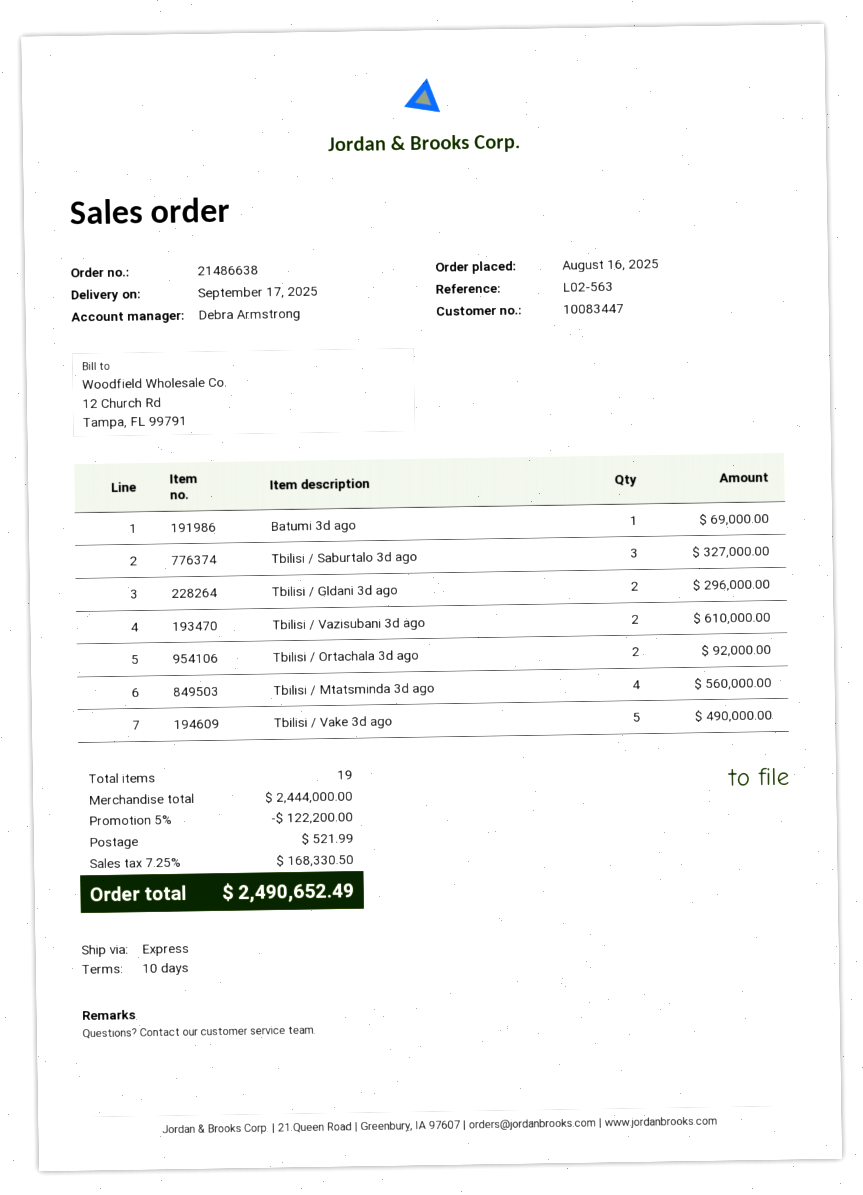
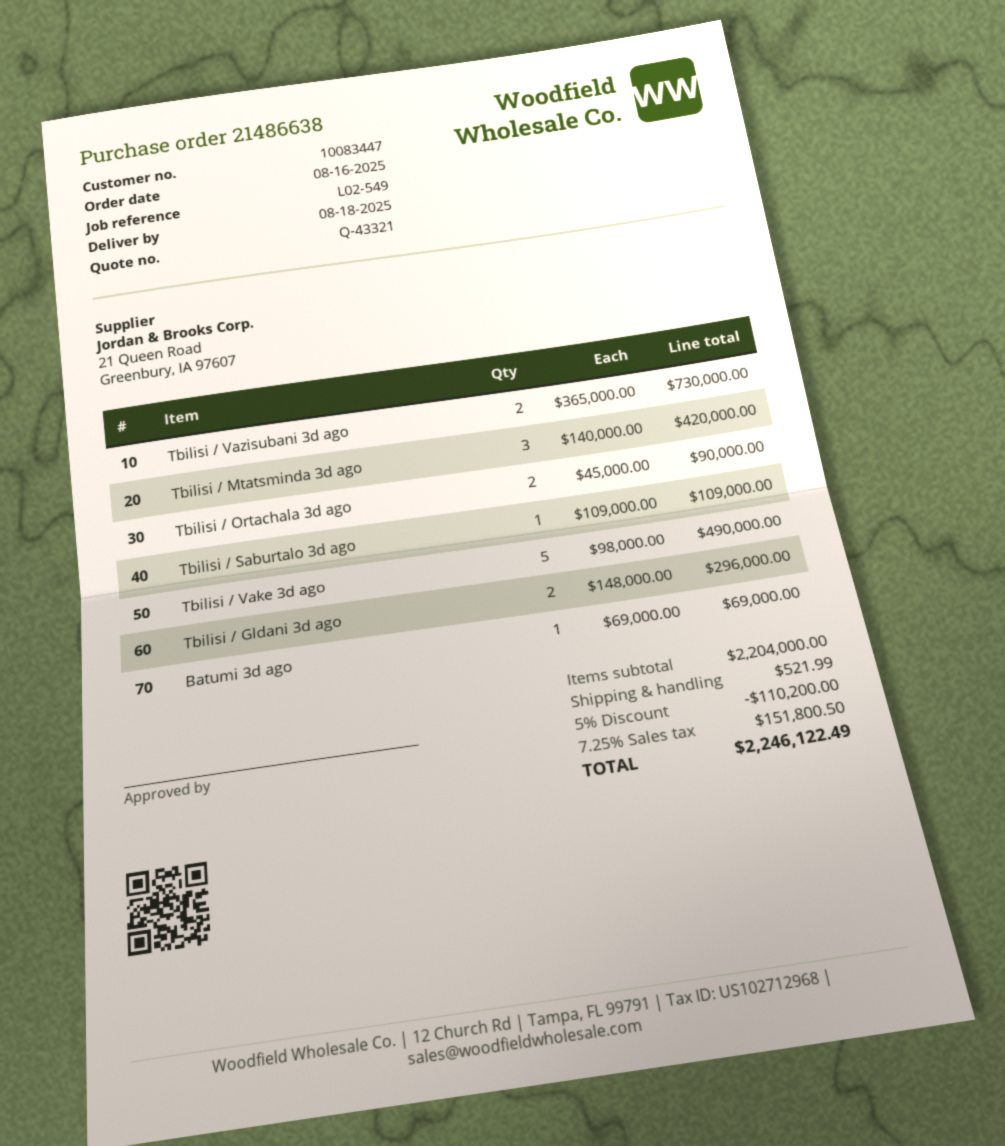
delivery date: 2025-09-17 -> 2025-08-18
reference: L02-563 -> L02-549
Tbilisi / Saburtalo 3d ago: 3 for 327000.00 -> 1 for 109000.00
Tbilisi / Vazisubani 3d ago: 2 for 610000.00 -> 2 for 730000.00
Tbilisi / Ortachala 3d ago: 2 for 92000.00 -> 2 for 90000.00
Tbilisi / Mtatsminda 3d ago: 4 for 560000.00 -> 3 for 420000.00
subtotal: 2444000.00 -> 2204000.00
discount: 5% = 122200.00 -> 5% = 110200.00
tax: 7.25% = 168330.50 -> 7.25% = 151800.50
total: 2490652.49 -> 2246122.49

